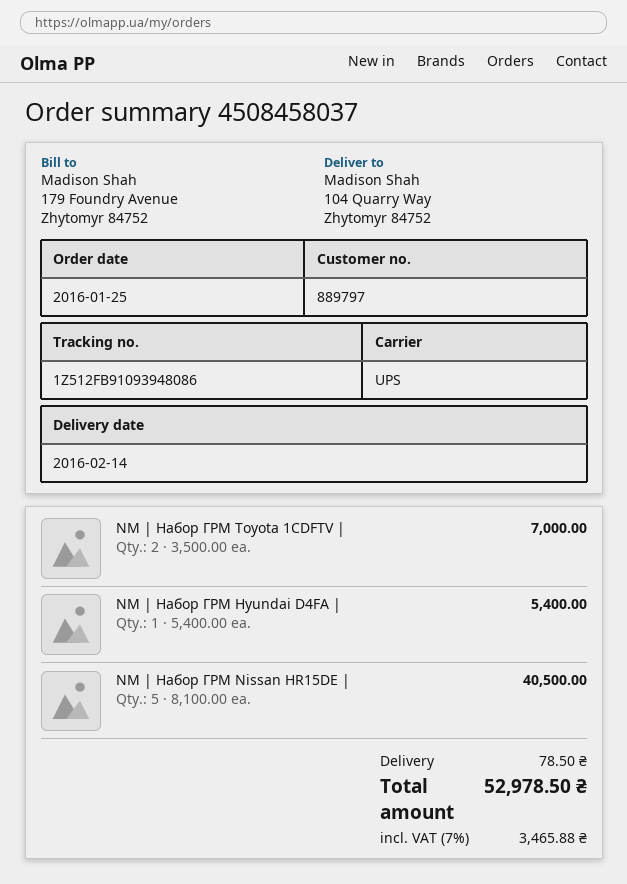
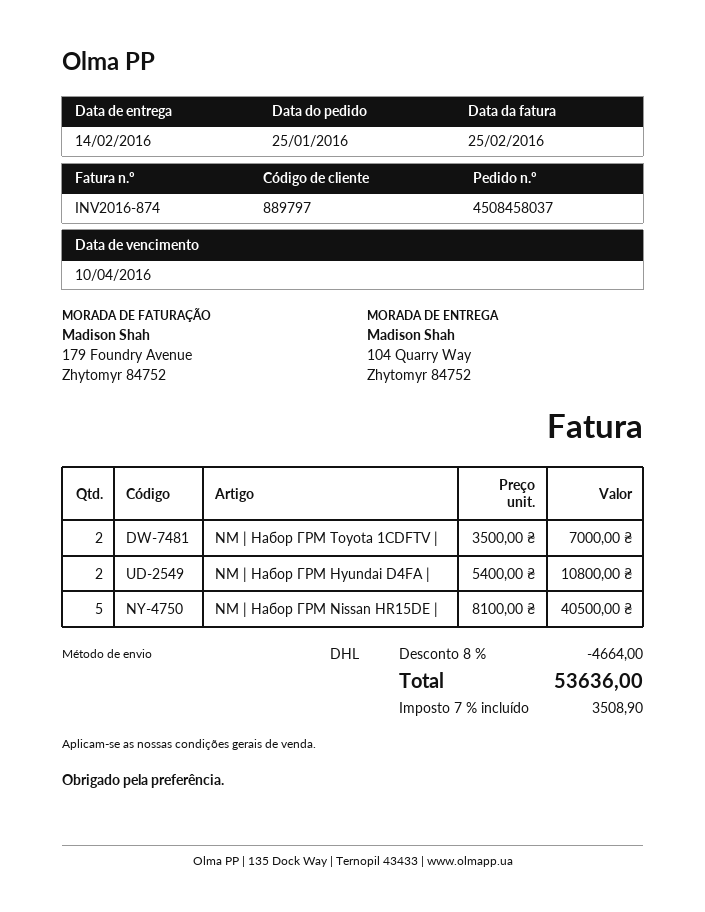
shipping method: UPS -> DHL
NM | Набор ГРМ Hyundai D4FA |: 1 x 5400.00 = 5400.00 -> 2 x 5400.00 = 10800.00
discount: none -> 8% = 4664.00
shipping: 78.50 -> none
tax: 7% = 3465.88 -> 7% = 3508.90
total: 52978.50 -> 53636.00

